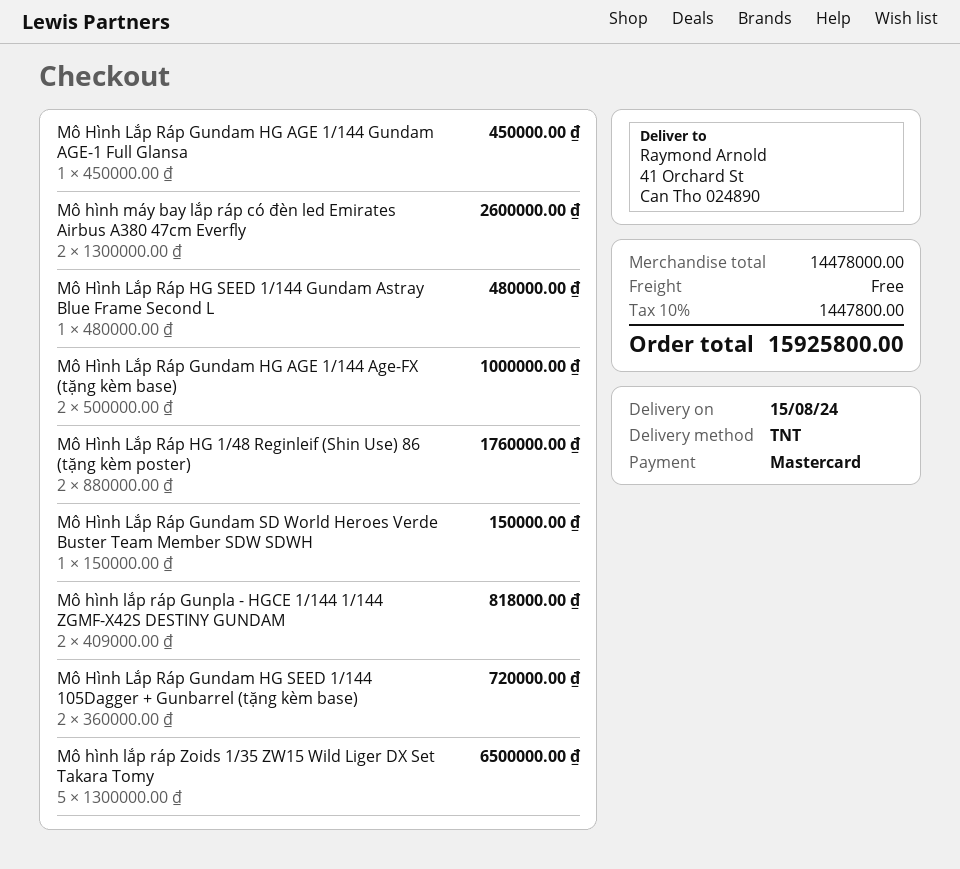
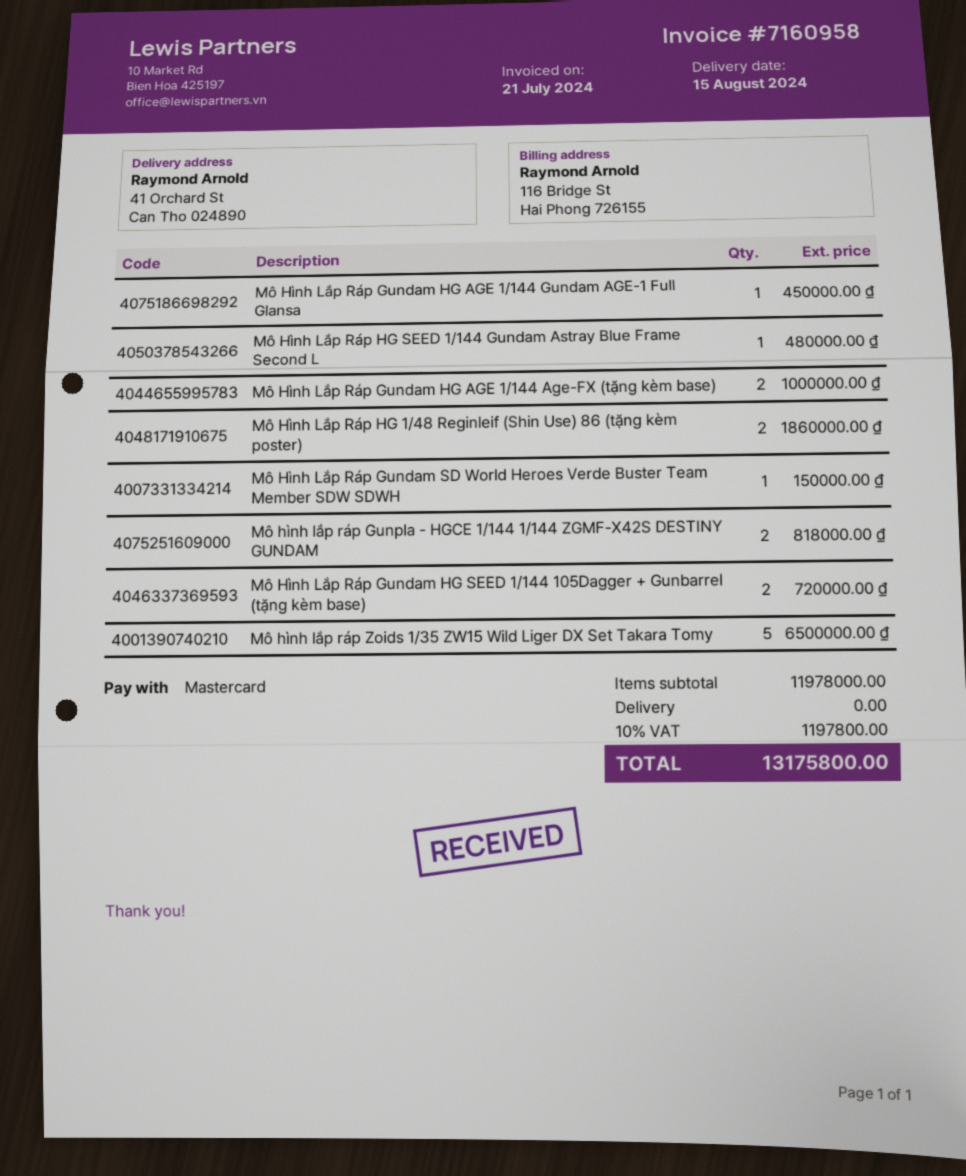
Mô hình máy bay lắp ráp có đèn led Emirates Airbus A380 47cm Everfly: 2 for 2600000.00 -> none
Mô Hình Lắp Ráp HG 1/48 Reginleif (Shin Use) 86 (tặng kèm poster): 2 for 1760000.00 -> 2 for 1860000.00
subtotal: 14478000.00 -> 11978000.00
tax: 10% = 1447800.00 -> 10% = 1197800.00
total: 15925800.00 -> 13175800.00

